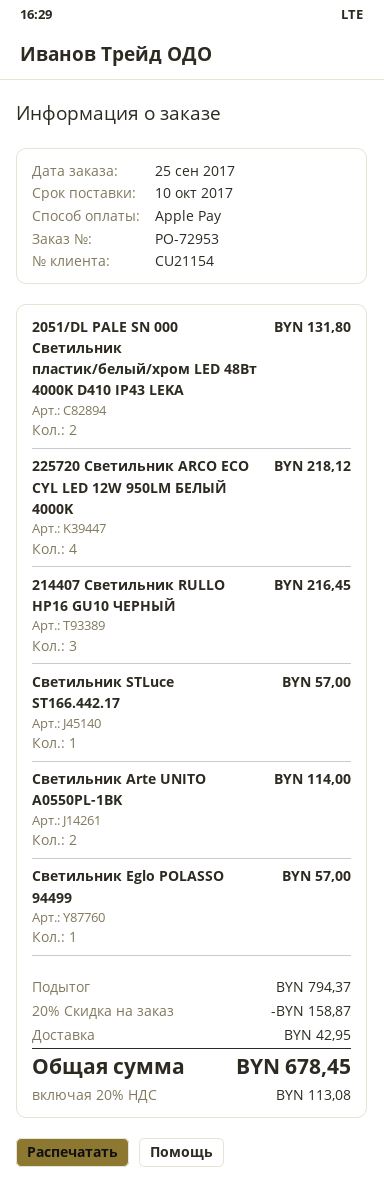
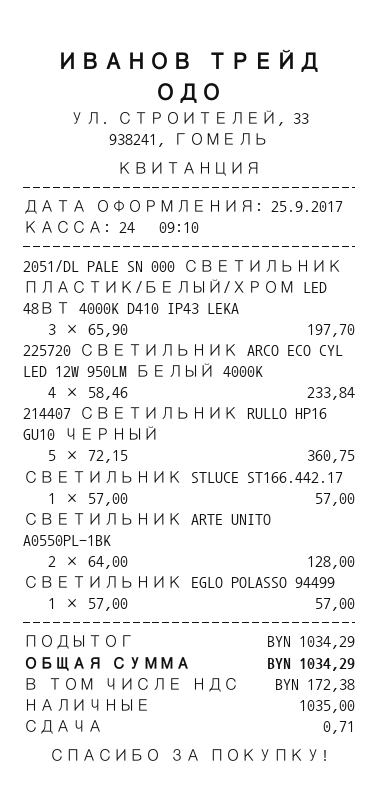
payment method: Apple Pay -> cash
2051/DL PALE SN 000 Светильник пластик/белый/хром LED 48Вт 4000K D410 IP43 LEKA: 2 for 131.80 -> 3 for 197.70
225720 Светильник ARCO ECO CYL LED 12W 950LM БЕЛЫЙ 4000K: 4 for 218.12 -> 4 for 233.84
214407 Светильник RULLO HP16 GU10 ЧЕРНЫЙ: 3 for 216.45 -> 5 for 360.75
Светильник Arte UNITO A0550PL-1BK: 2 for 114.00 -> 2 for 128.00
subtotal: 794.37 -> 1034.29
discount: 20% = 158.87 -> none
shipping: 42.95 -> none
tax: 113.08 -> 172.38
total: 678.45 -> 1034.29

